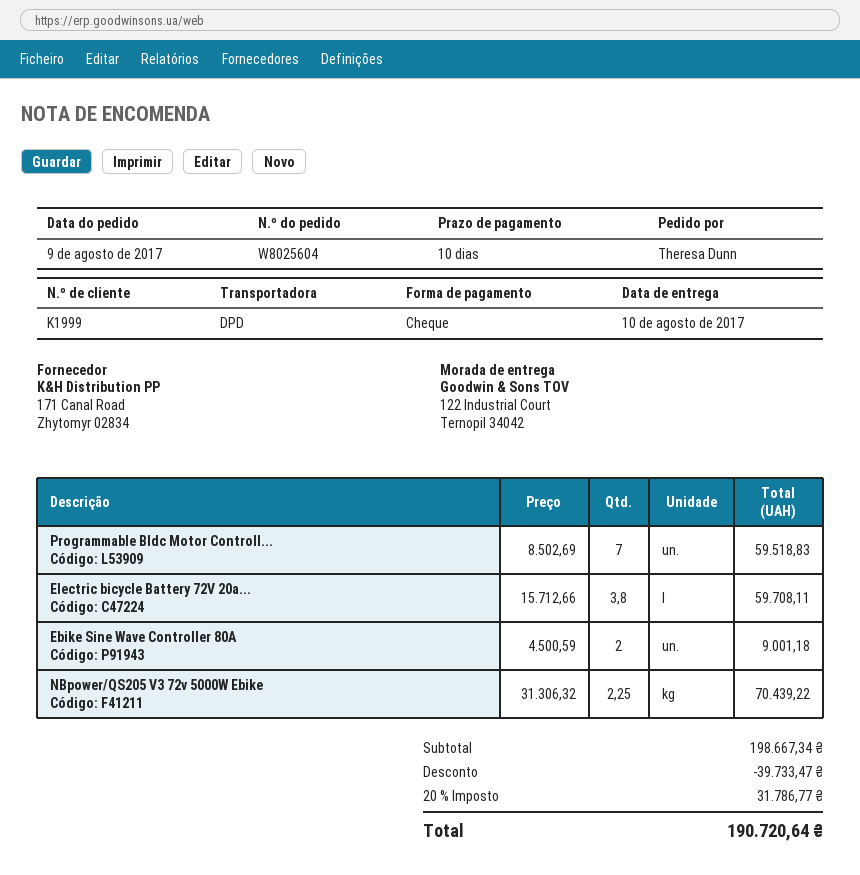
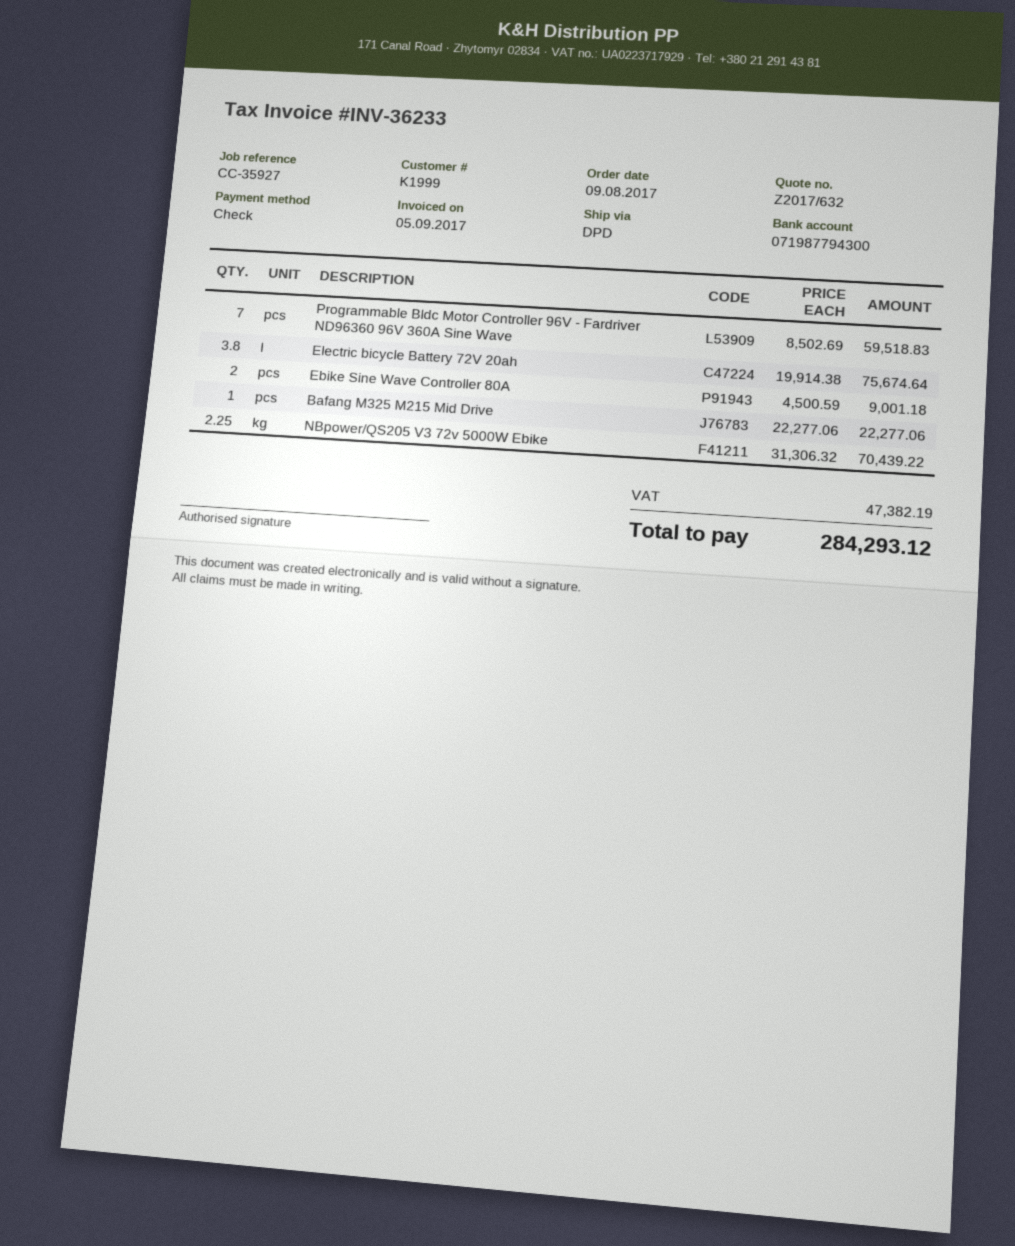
Electric bicycle Battery 72V 20a...: 3.8 x 15712.66 = 59708.11 -> 3.8 x 19914.38 = 75674.64
Bafang M325 M215 Mid Drive: none -> 1 x 22277.06 = 22277.06
discount: 39733.47 -> none
tax: 31786.77 -> 47382.19
total: 190720.64 -> 284293.12

